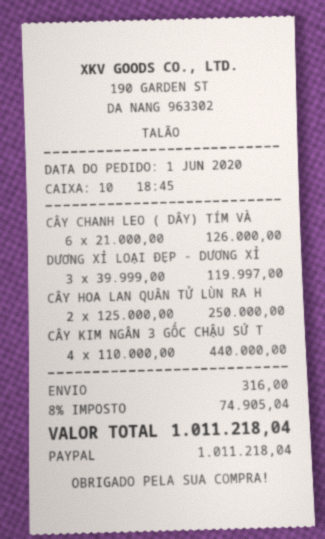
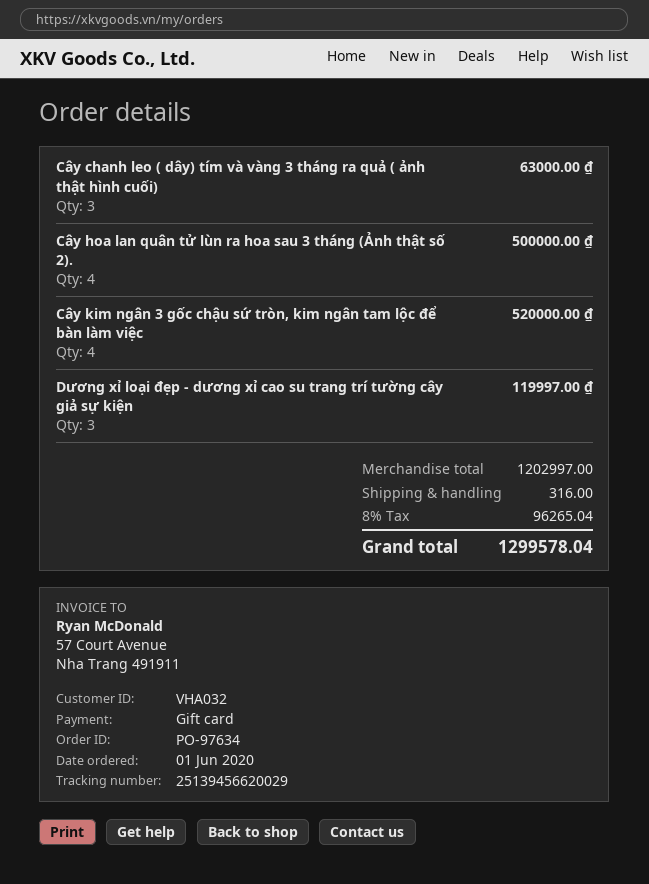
payment method: PayPal -> gift card
CÂY CHANH LEO ( DÂY) TÍM VÀ: 6 for 126000.00 -> 3 for 63000.00
CÂY HOA LAN QUÂN TỬ LÙN RA H: 2 for 250000.00 -> 4 for 500000.00
CÂY KIM NGÂN 3 GỐC CHẬU SỨ T: 4 for 440000.00 -> 4 for 520000.00
tax: 8% = 74905.04 -> 8% = 96265.04
total: 1011218.04 -> 1299578.04

